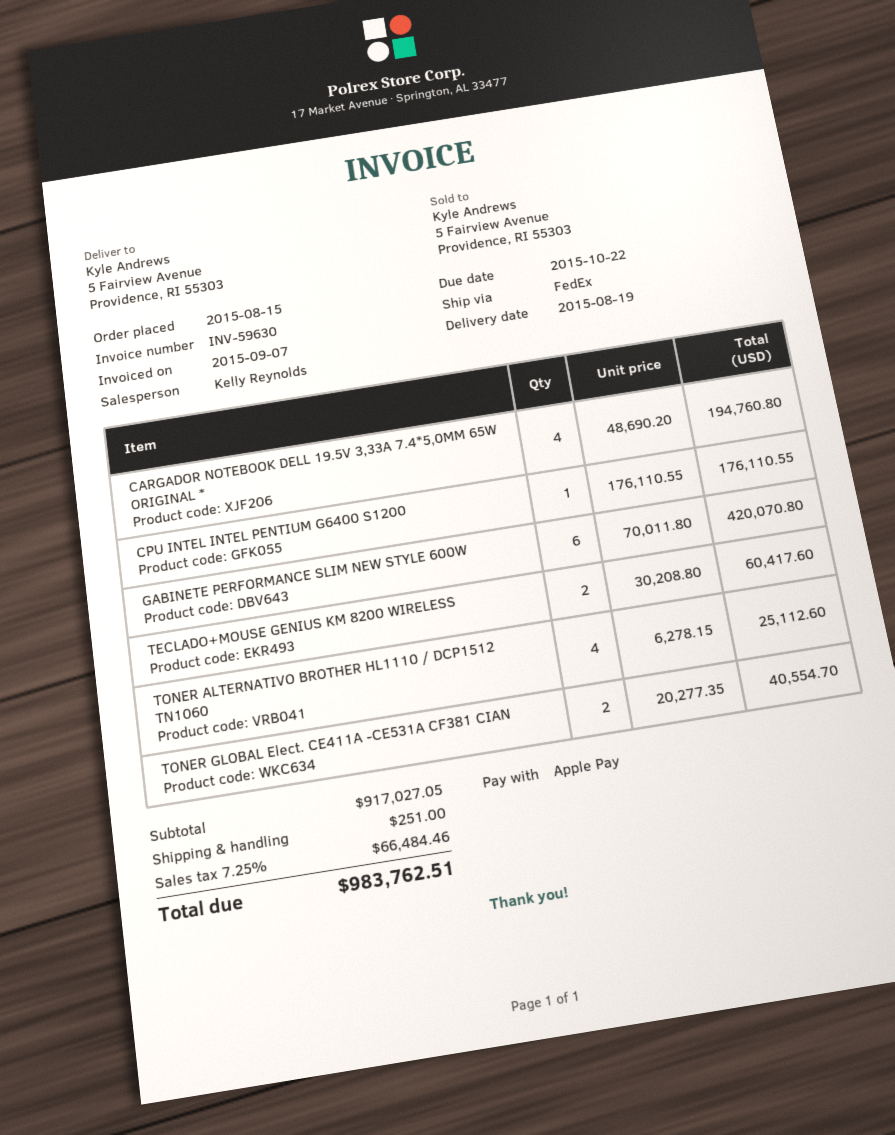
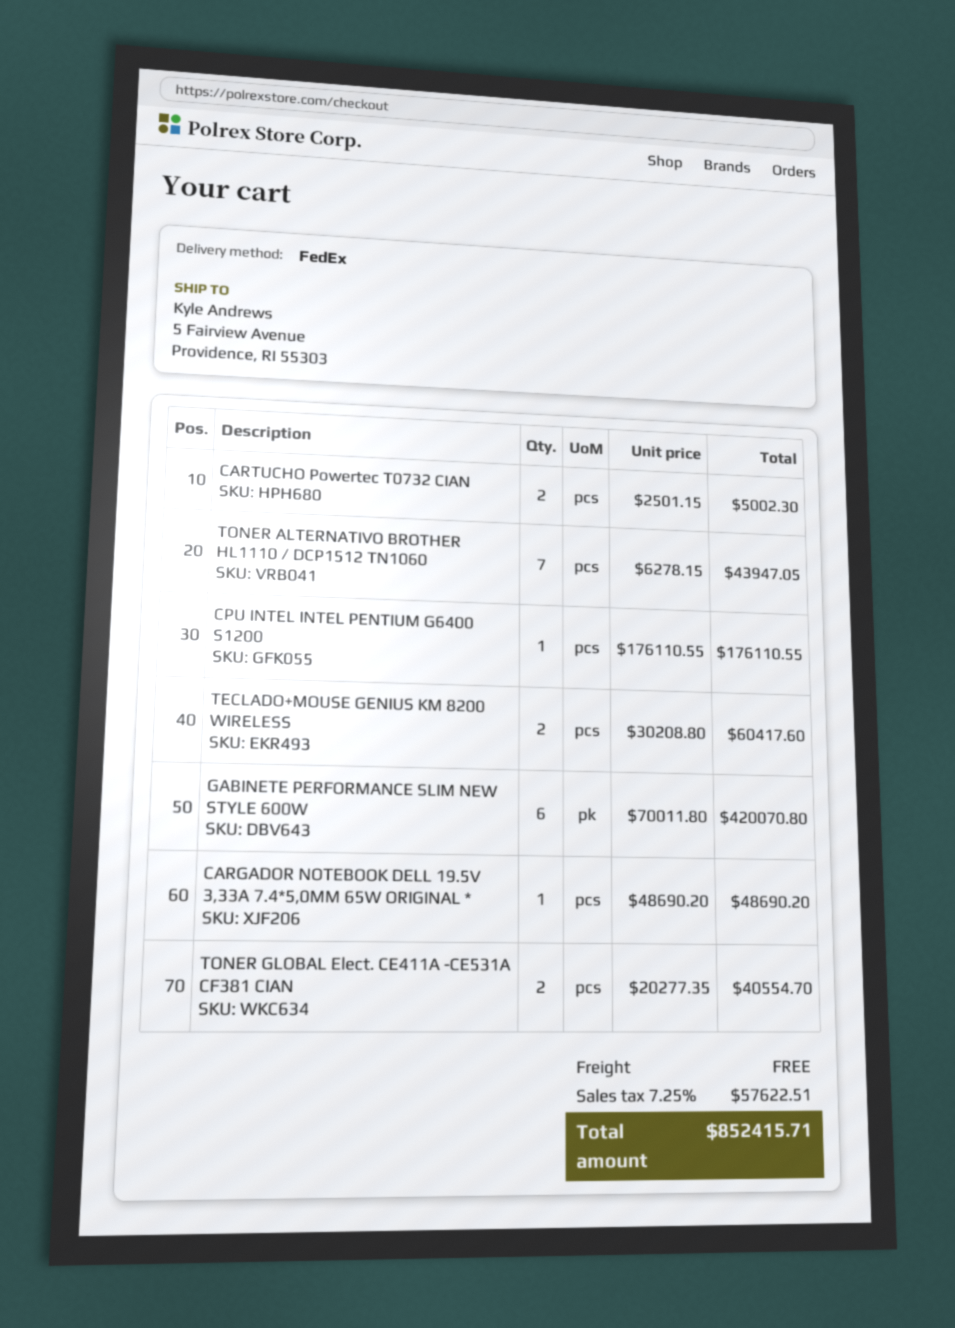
CARGADOR NOTEBOOK DELL 19.5V 3,33A 7.4*5,0MM 65W ORIGINAL *: 4 x 48690.20 = 194760.80 -> 1 x 48690.20 = 48690.20
TONER ALTERNATIVO BROTHER HL1110 / DCP1512 TN1060: 4 x 6278.15 = 25112.60 -> 7 x 6278.15 = 43947.05
CARTUCHO Powertec T0732 CIAN: none -> 2 x 2501.15 = 5002.30
shipping: 251.00 -> 0.00
tax: 7.25% = 66484.46 -> 7.25% = 57622.51
total: 983762.51 -> 852415.71

